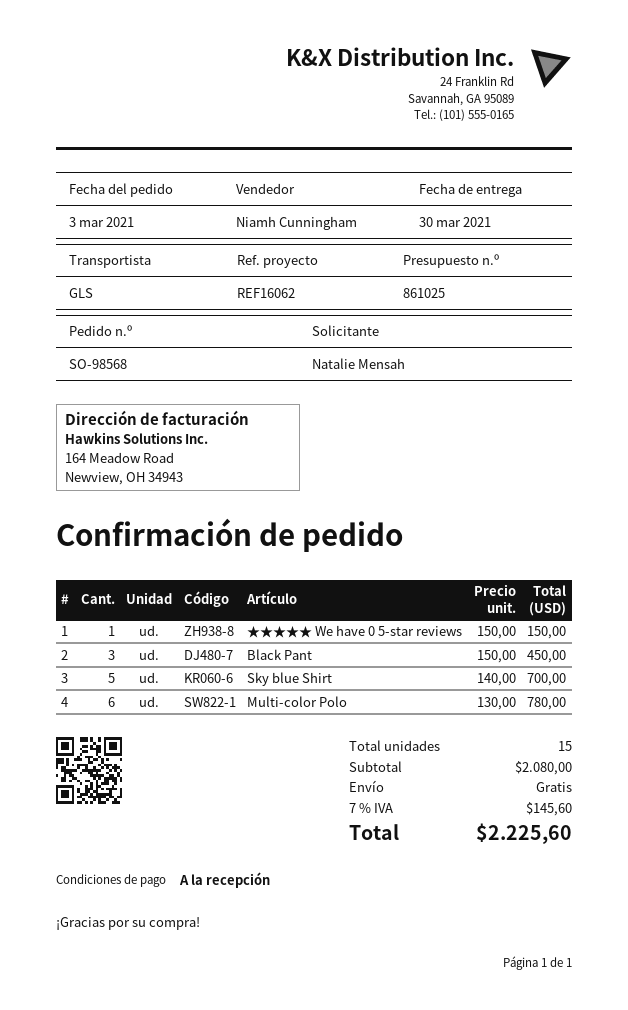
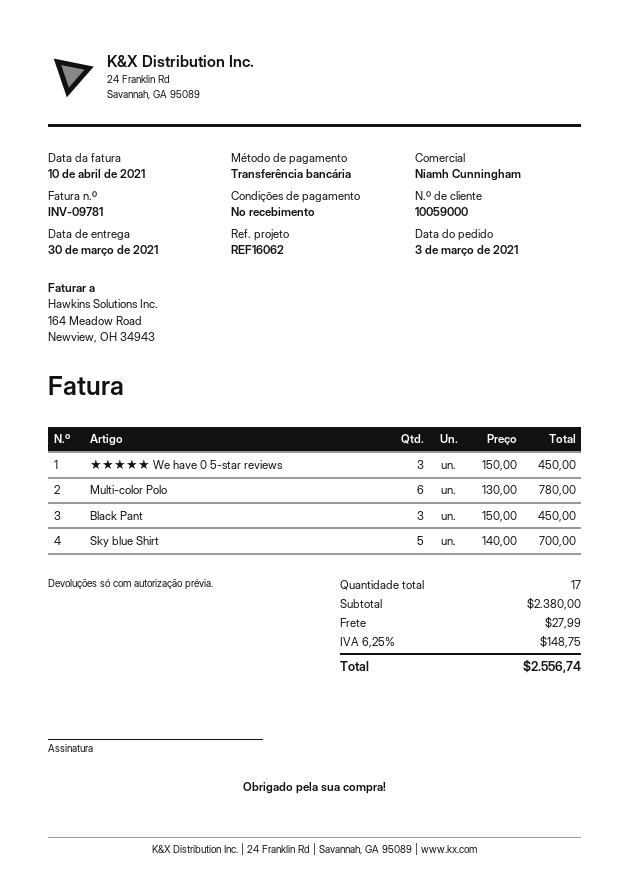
★★★★★ We have 0 5-star reviews: 1 x 150.00 = 150.00 -> 3 x 150.00 = 450.00
total quantity: 15 -> 17
subtotal: 2080.00 -> 2380.00
shipping: 0.00 -> 27.99
tax: 7% = 145.60 -> 6.25% = 148.75
total: 2225.60 -> 2556.74

